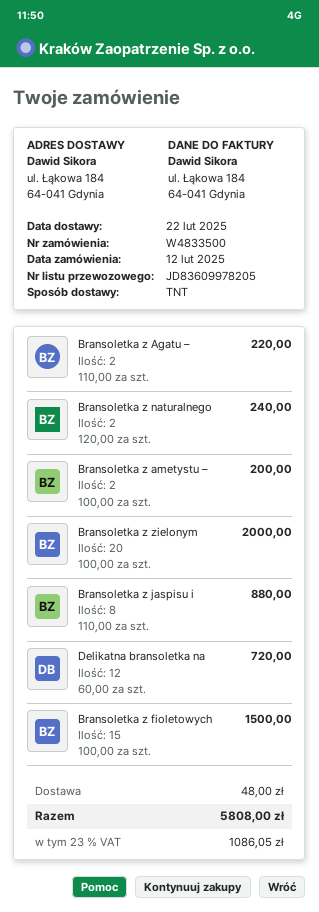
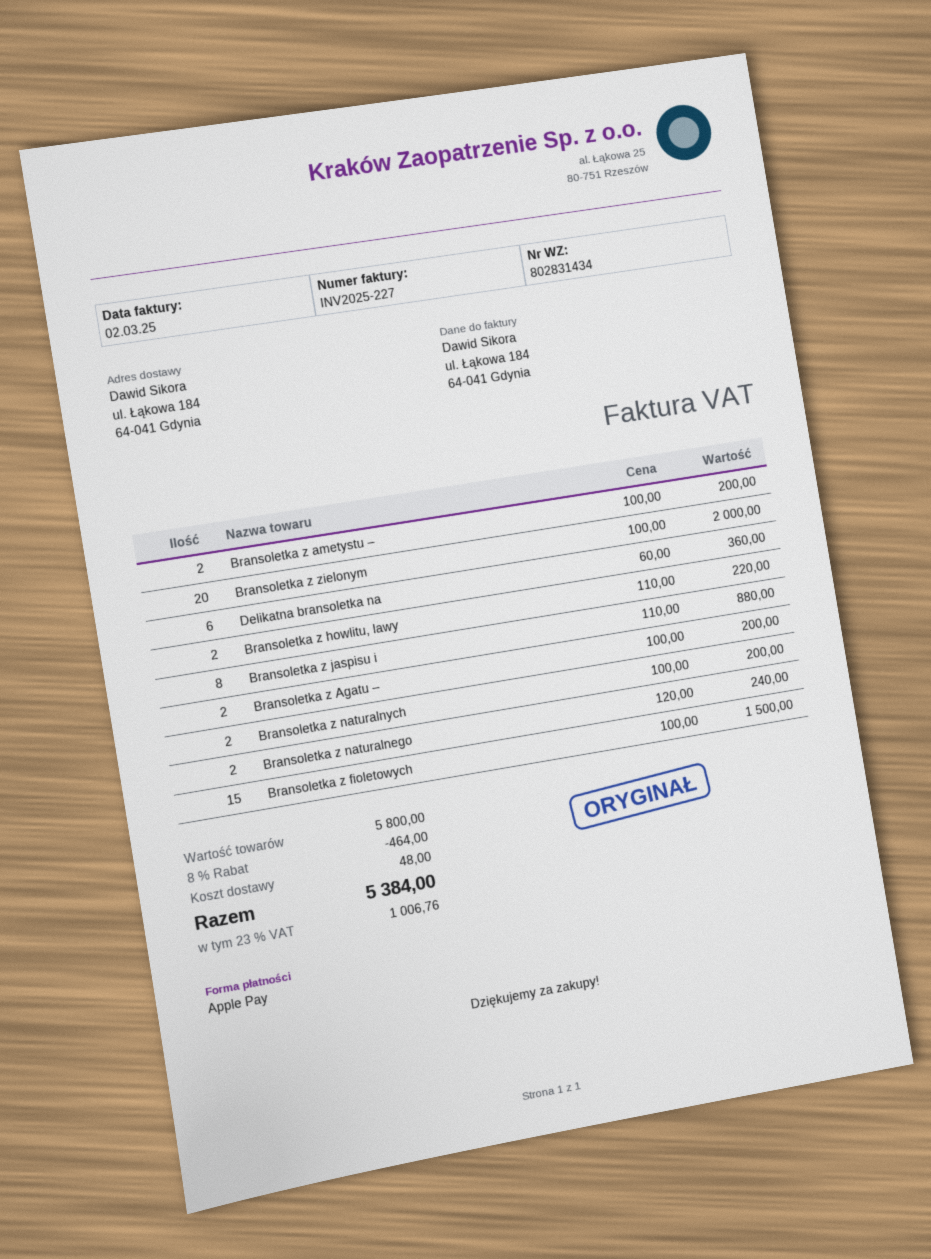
Bransoletka z Agatu –: 2 x 110.00 = 220.00 -> 2 x 100.00 = 200.00
Delikatna bransoletka na: 12 x 60.00 = 720.00 -> 6 x 60.00 = 360.00
Bransoletka z howlitu, lawy: none -> 2 x 110.00 = 220.00
Bransoletka z naturalnych: none -> 2 x 100.00 = 200.00
discount: none -> 8% = 464.00
tax: 23% = 1086.05 -> 23% = 1006.76
total: 5808.00 -> 5384.00

